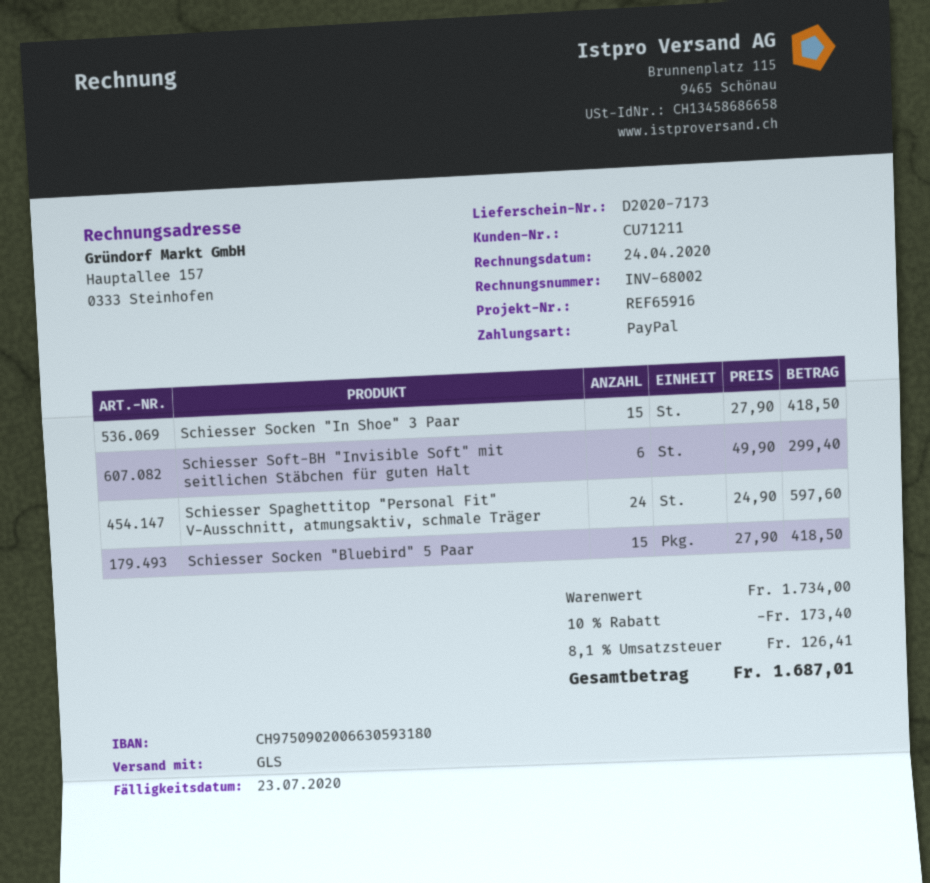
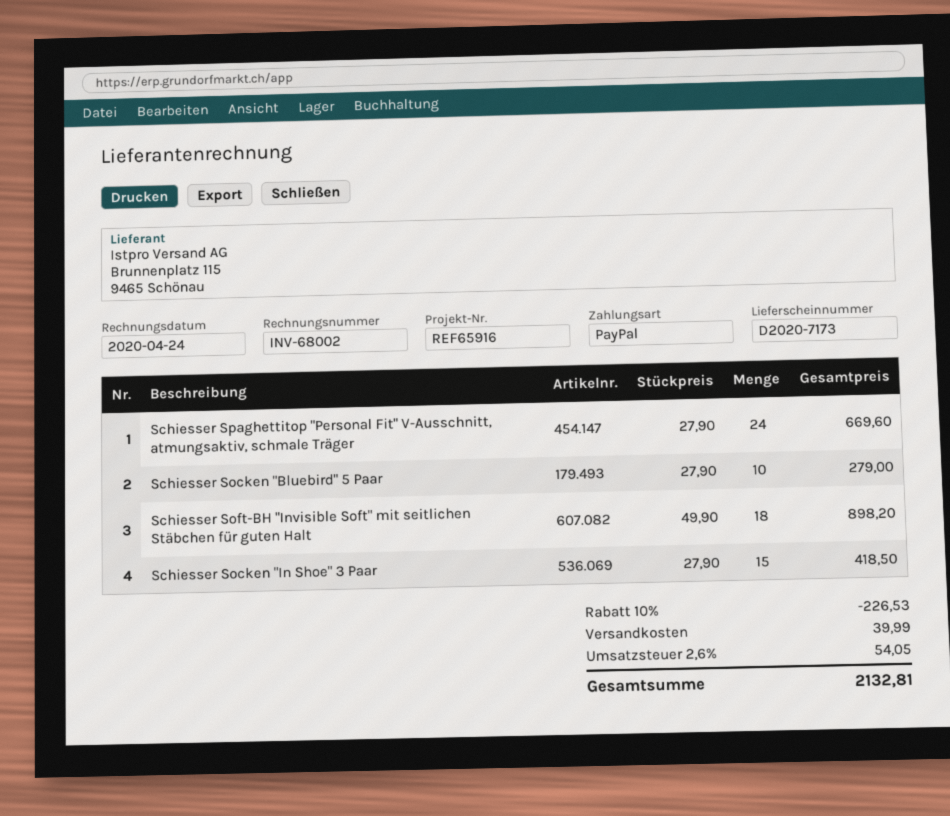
Schiesser Soft-BH "Invisible Soft" mit seitlichen Stäbchen für guten Halt: 6 x 49.90 = 299.40 -> 18 x 49.90 = 898.20
Schiesser Spaghettitop "Personal Fit" V-Ausschnitt, atmungsaktiv, schmale Träger: 24 x 24.90 = 597.60 -> 24 x 27.90 = 669.60
Schiesser Socken "Bluebird" 5 Paar: 15 x 27.90 = 418.50 -> 10 x 27.90 = 279.00
discount: 10% = 173.40 -> 10% = 226.53
shipping: none -> 39.99
tax: 8.1% = 126.41 -> 2.6% = 54.05
total: 1687.01 -> 2132.81

